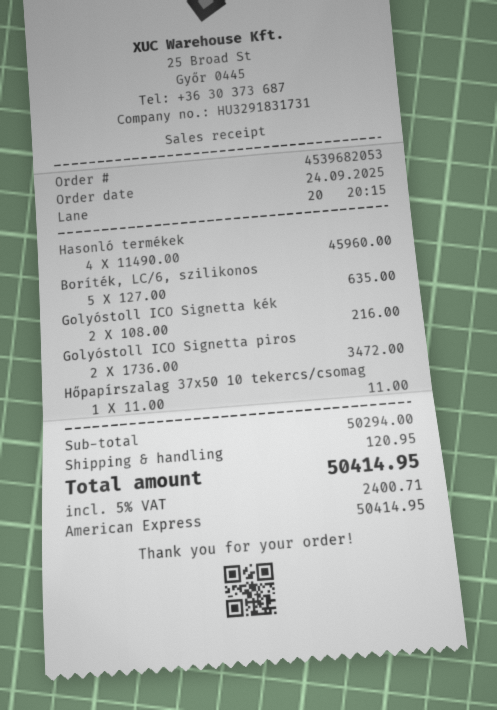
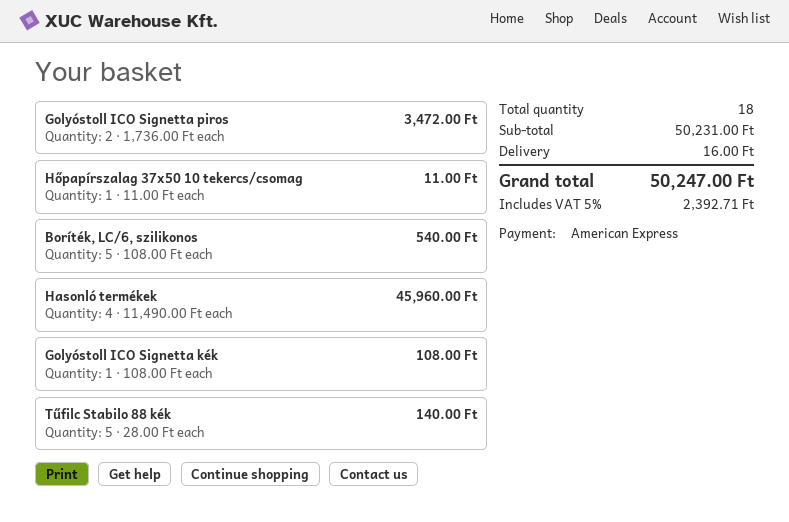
Boríték, LC/6, szilikonos: 5 x 127.00 = 635.00 -> 5 x 108.00 = 540.00
Golyóstoll ICO Signetta kék: 2 x 108.00 = 216.00 -> 1 x 108.00 = 108.00
Tűfilc Stabilo 88 kék: none -> 5 x 28.00 = 140.00
subtotal: 50294.00 -> 50231.00
shipping: 120.95 -> 16.00
tax: 5% = 2400.71 -> 5% = 2392.71
total: 50414.95 -> 50247.00

